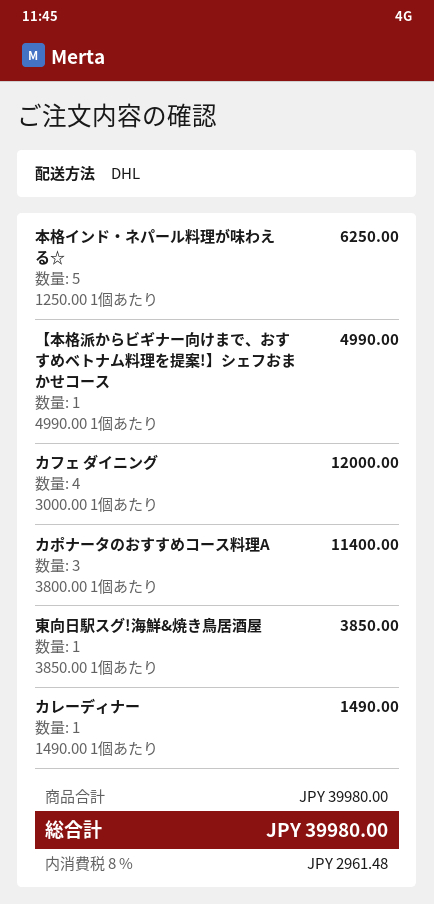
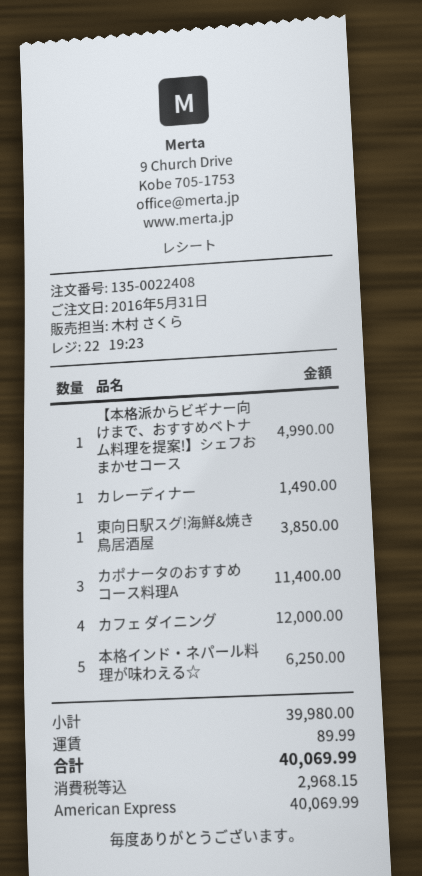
shipping: none -> 89.99
tax: 2961.48 -> 2968.15
total: 39980.00 -> 40069.99

